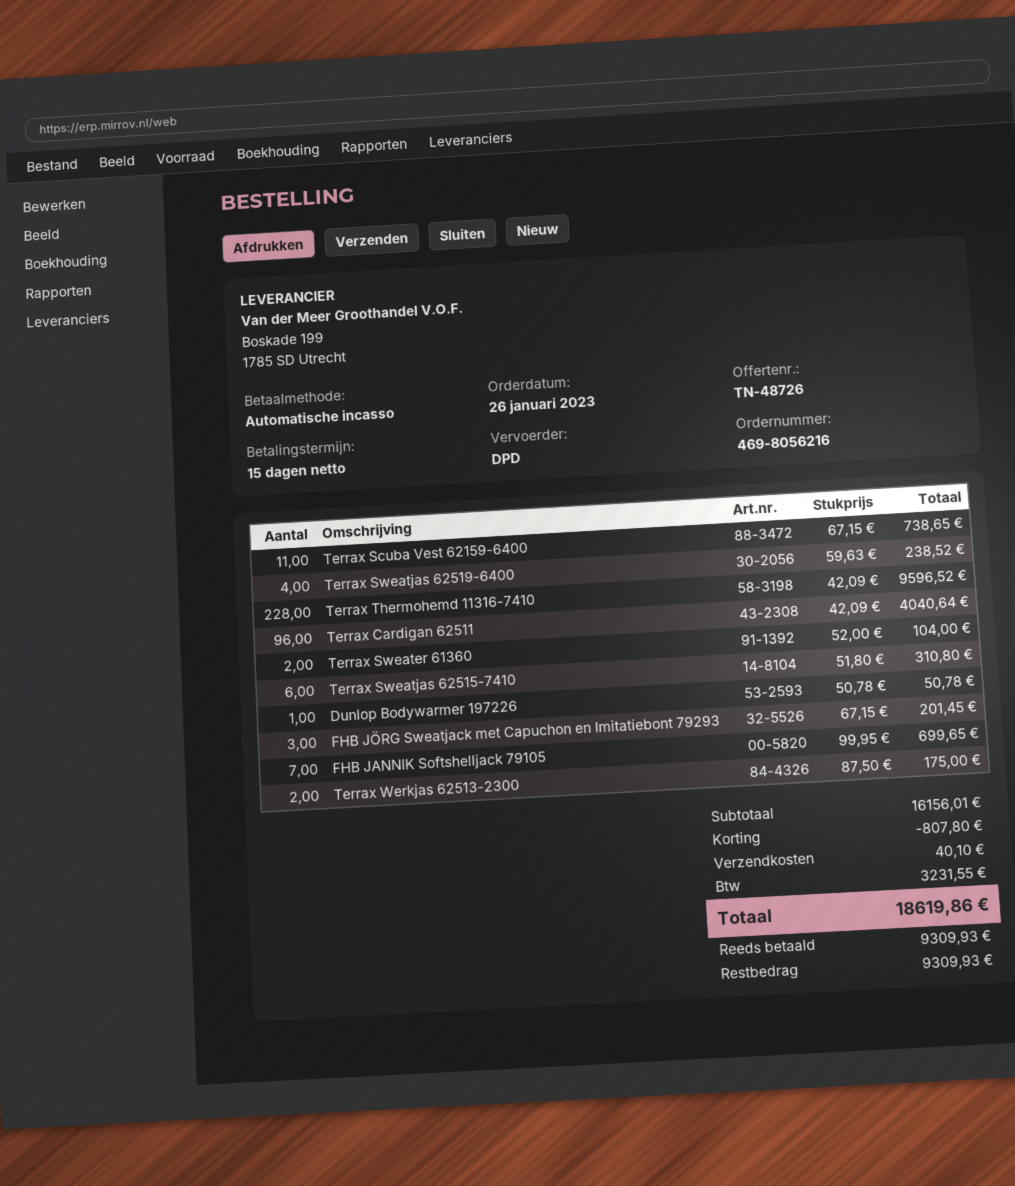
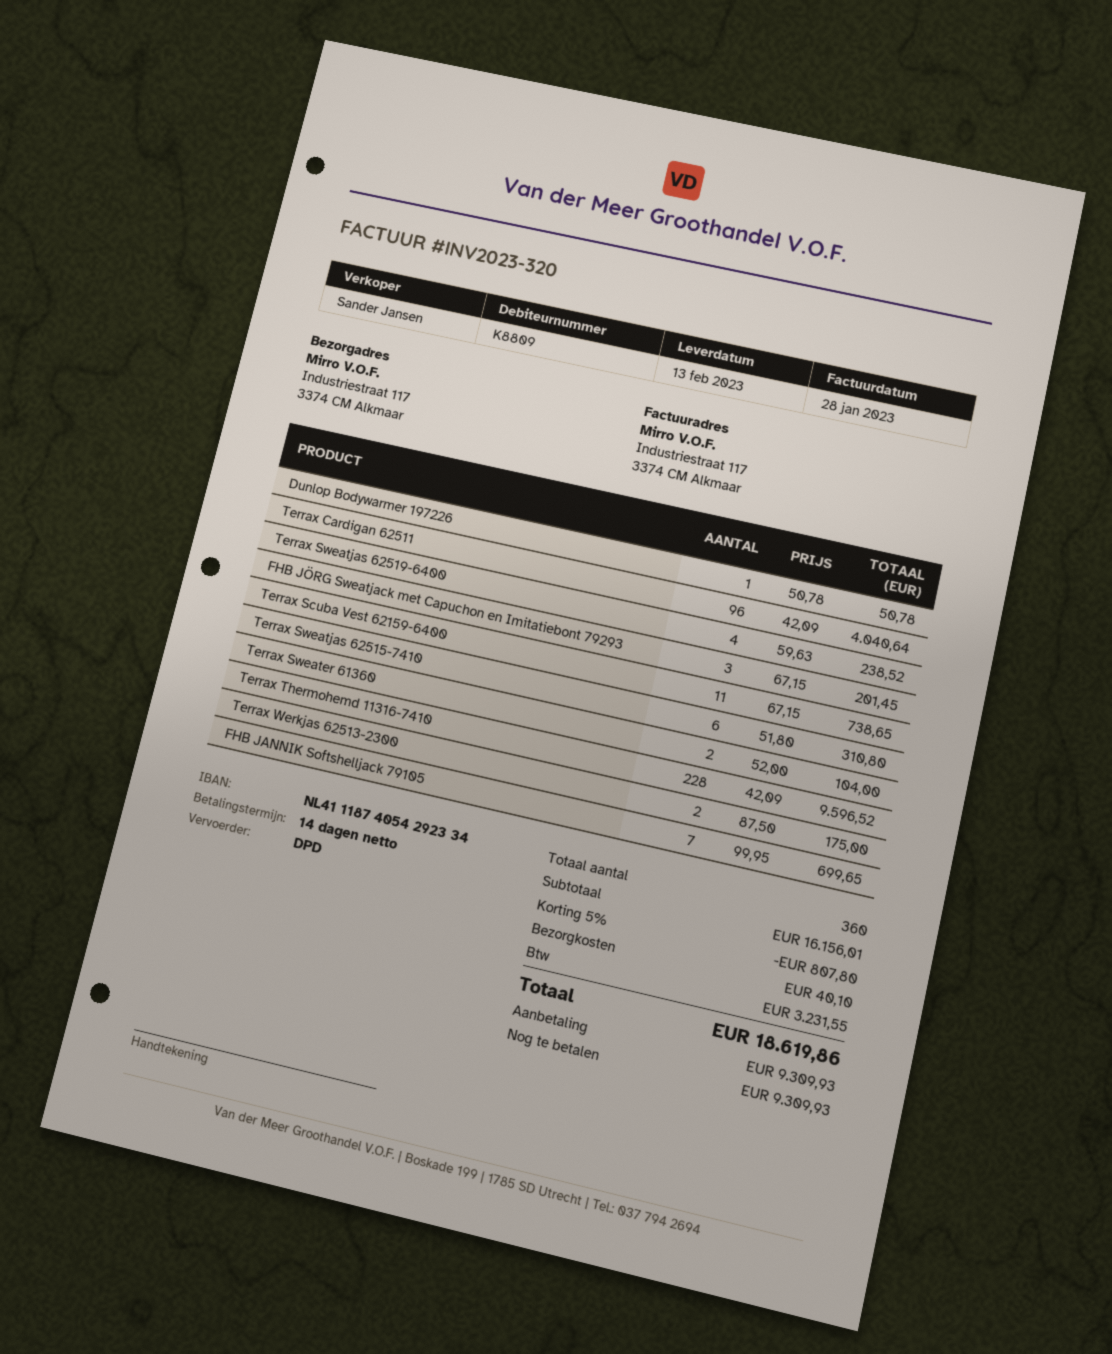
payment terms: 15 days -> 14 days

